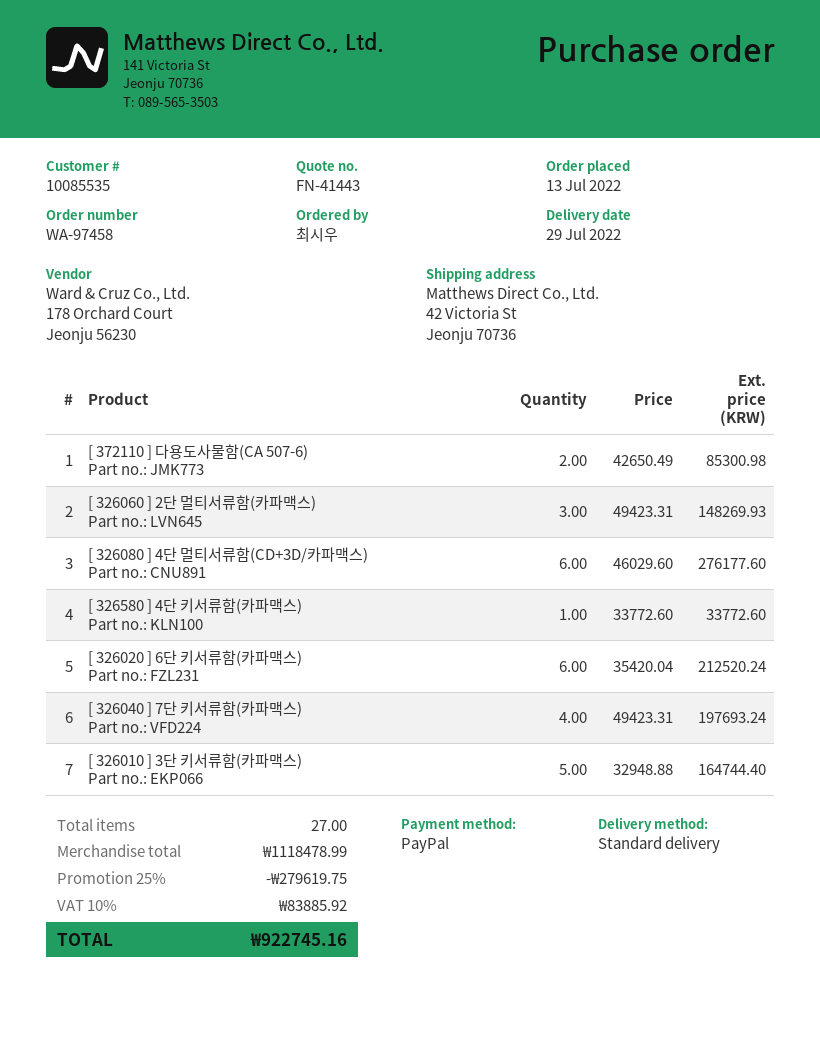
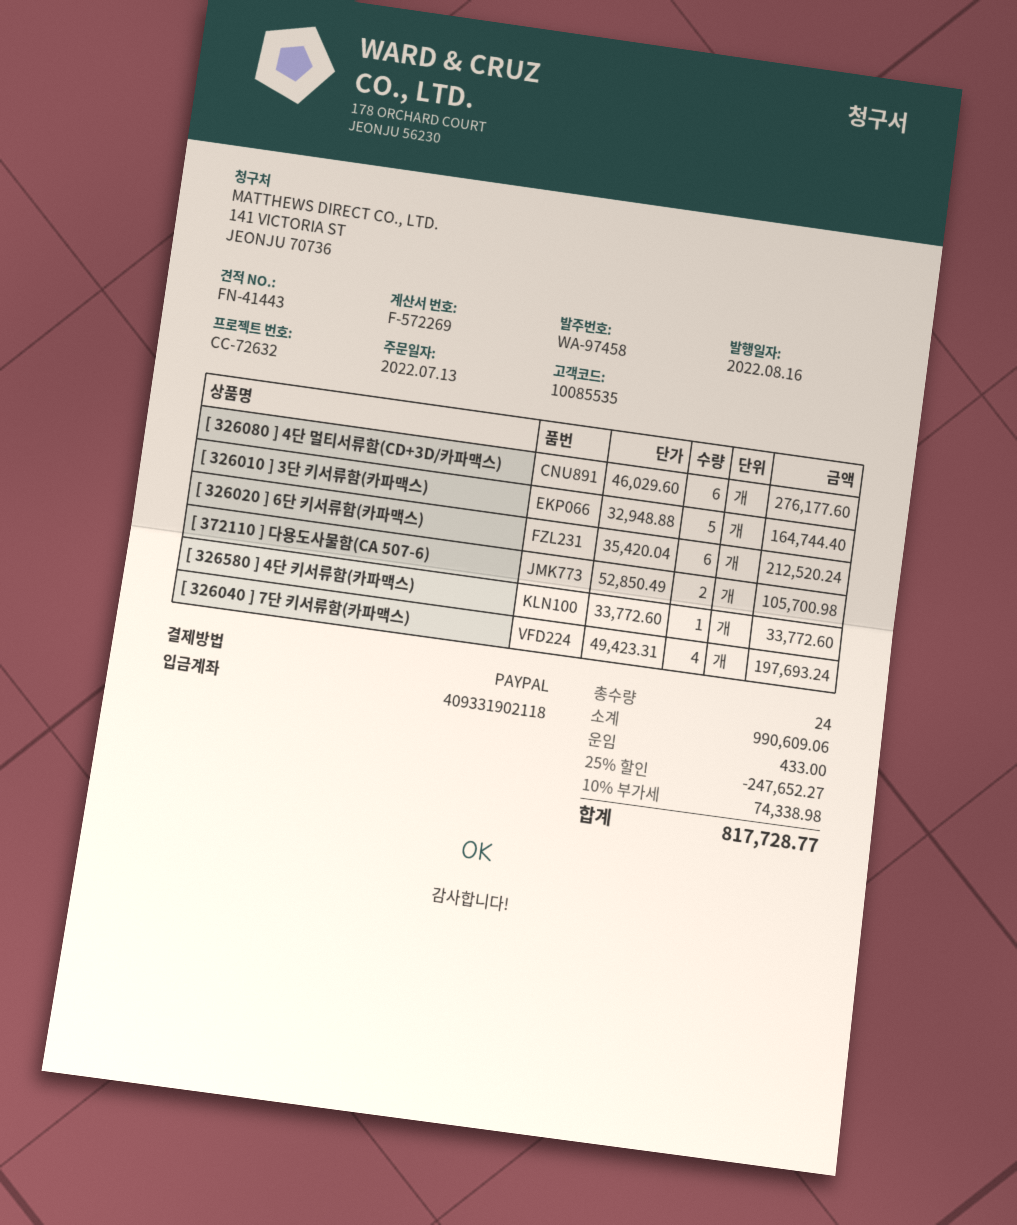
[ 372110 ] 다용도사물함(CA 507-6): 2 x 42650.49 = 85300.98 -> 2 x 52850.49 = 105700.98
[ 326060 ] 2단 멀티서류함(카파맥스): 3 x 49423.31 = 148269.93 -> none
total quantity: 27 -> 24
subtotal: 1118478.99 -> 990609.06
discount: 25% = 279619.75 -> 25% = 247652.27
shipping: none -> 433.00
tax: 10% = 83885.92 -> 10% = 74338.98
total: 922745.16 -> 817728.77

